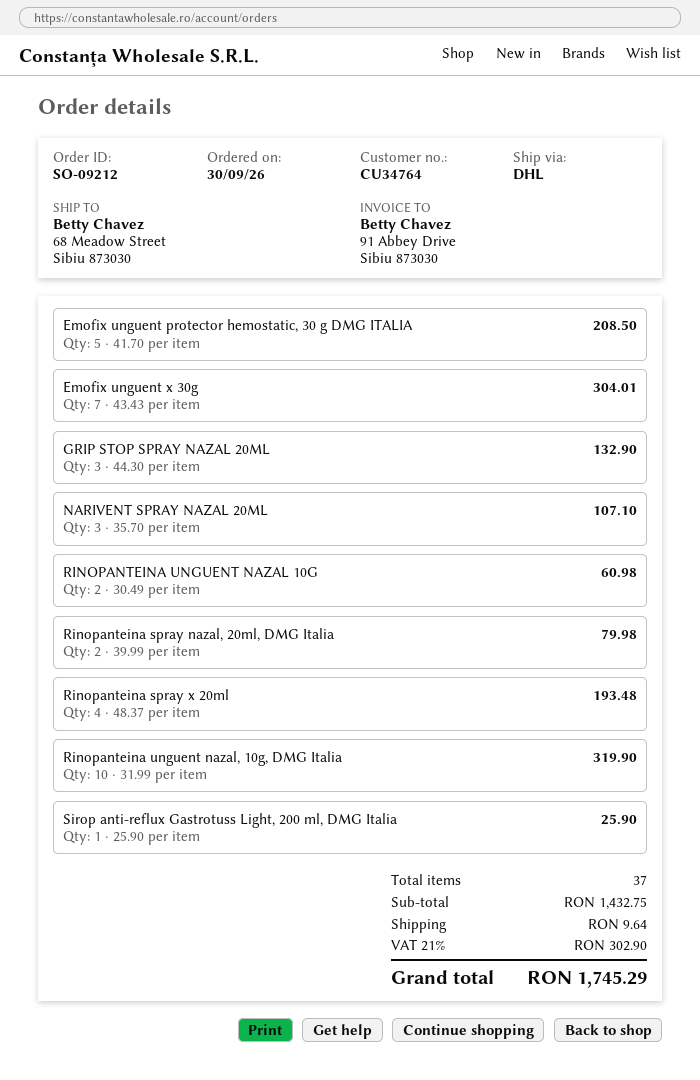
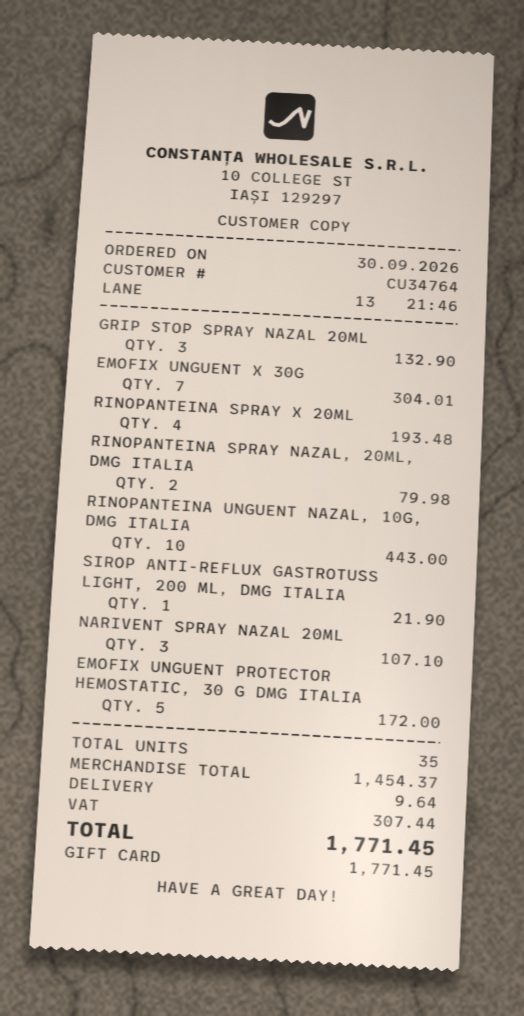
Emofix unguent protector hemostatic, 30 g DMG ITALIA: 5 for 208.50 -> 5 for 172.00
RINOPANTEINA UNGUENT NAZAL 10G: 2 for 60.98 -> none
Rinopanteina unguent nazal, 10g, DMG Italia: 10 for 319.90 -> 10 for 443.00
Sirop anti-reflux Gastrotuss Light, 200 ml, DMG Italia: 1 for 25.90 -> 1 for 21.90
total quantity: 37 -> 35
subtotal: 1432.75 -> 1454.37
tax: 302.90 -> 307.44
total: 1745.29 -> 1771.45

